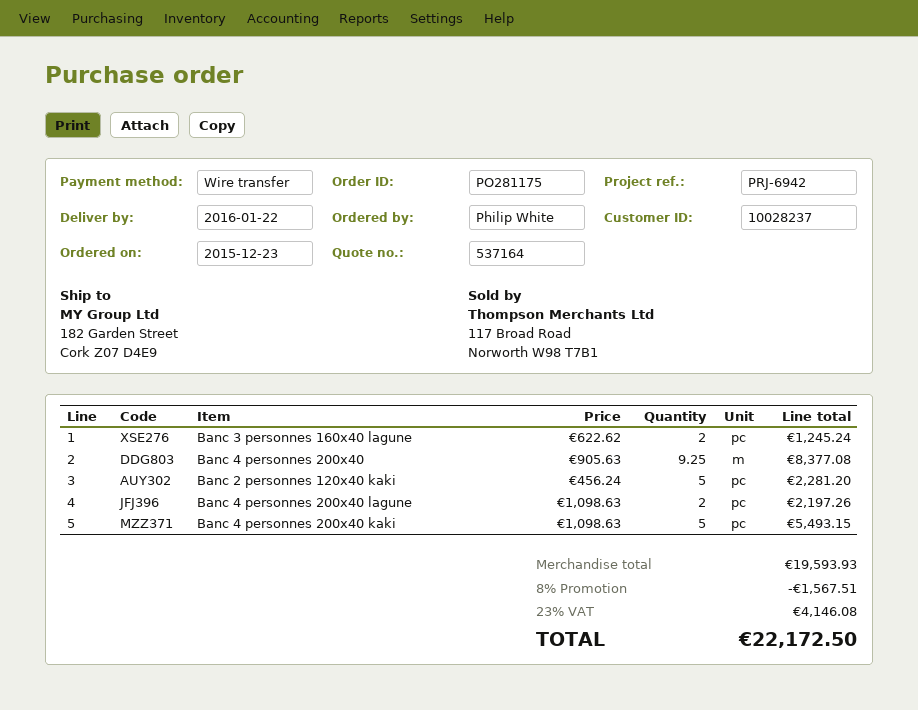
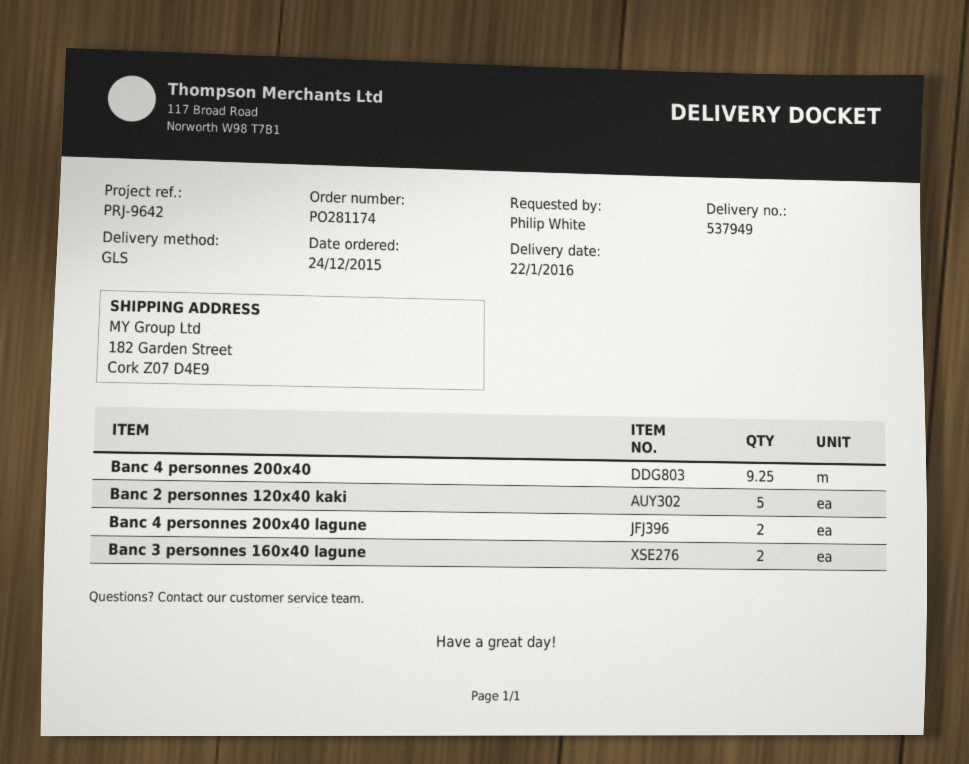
order number: PO281175 -> PO281174
order date: 2015-12-23 -> 2015-12-24
reference: PRJ-6942 -> PRJ-9642
Banc 4 personnes 200x40 kaki: 5 -> none

